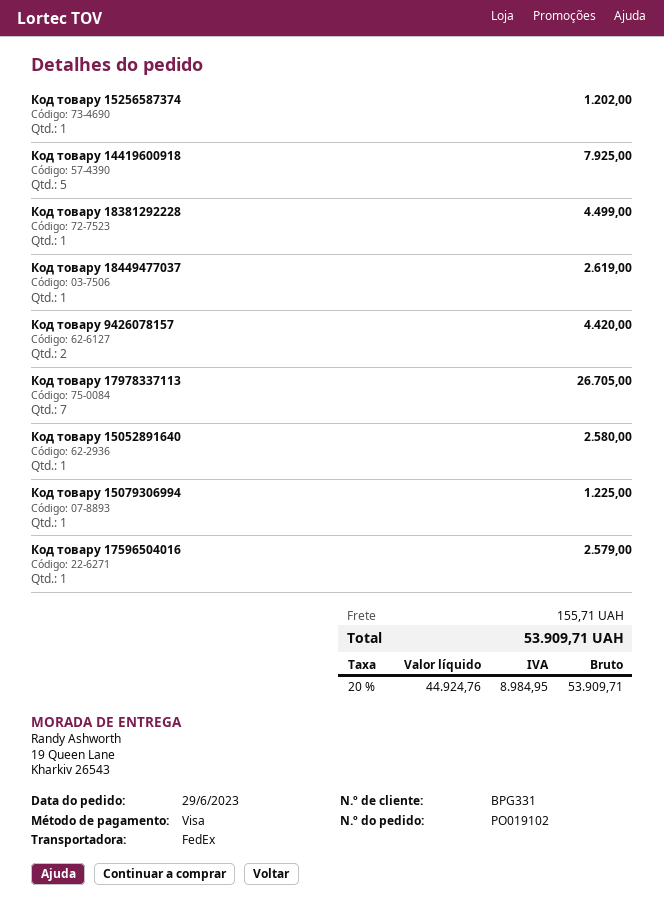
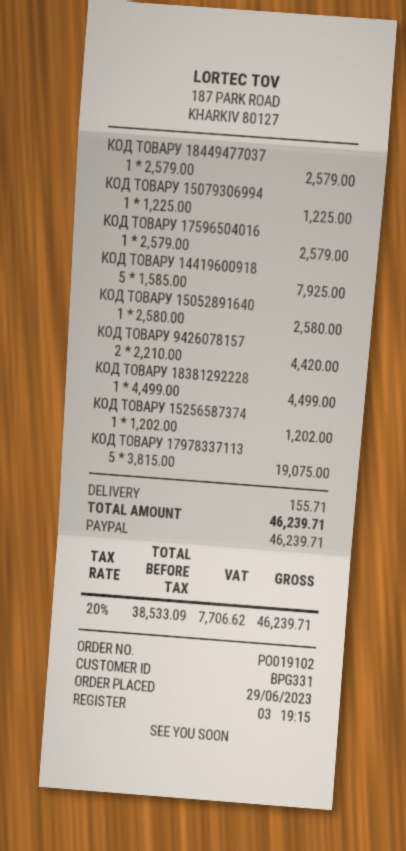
payment method: Visa -> PayPal
Код товару 18449477037: 1 for 2619.00 -> 1 for 2579.00
Код товару 17978337113: 7 for 26705.00 -> 5 for 19075.00
net: 44924.76 -> 38533.09
tax: 20% = 8984.95 -> 20% = 7706.62
total: 53909.71 -> 46239.71

